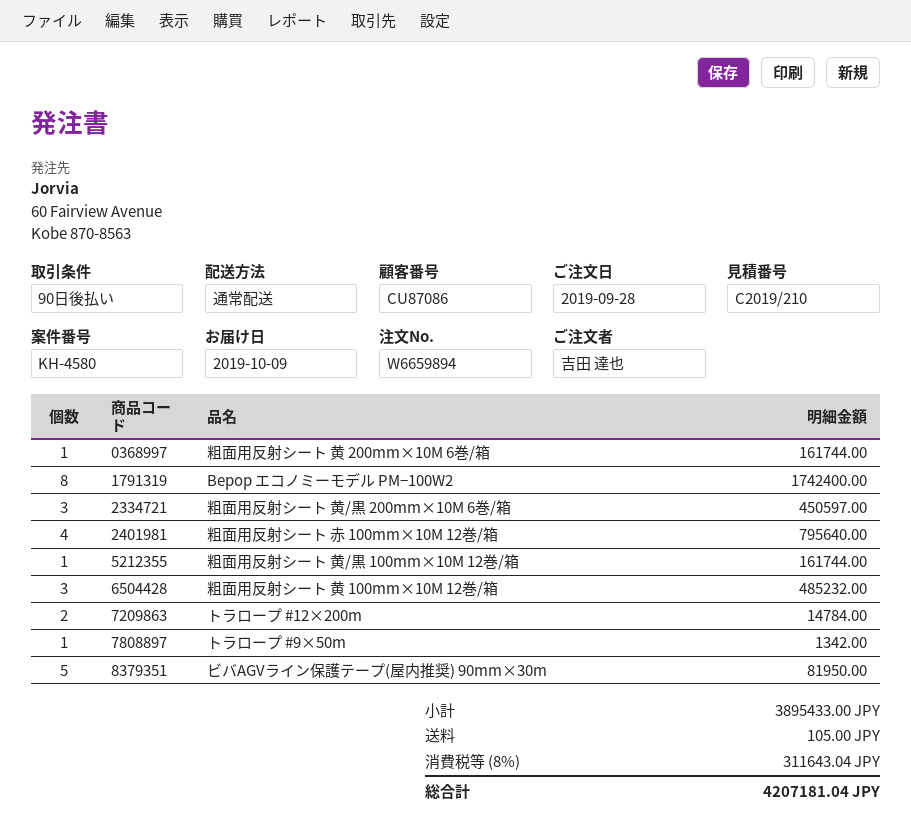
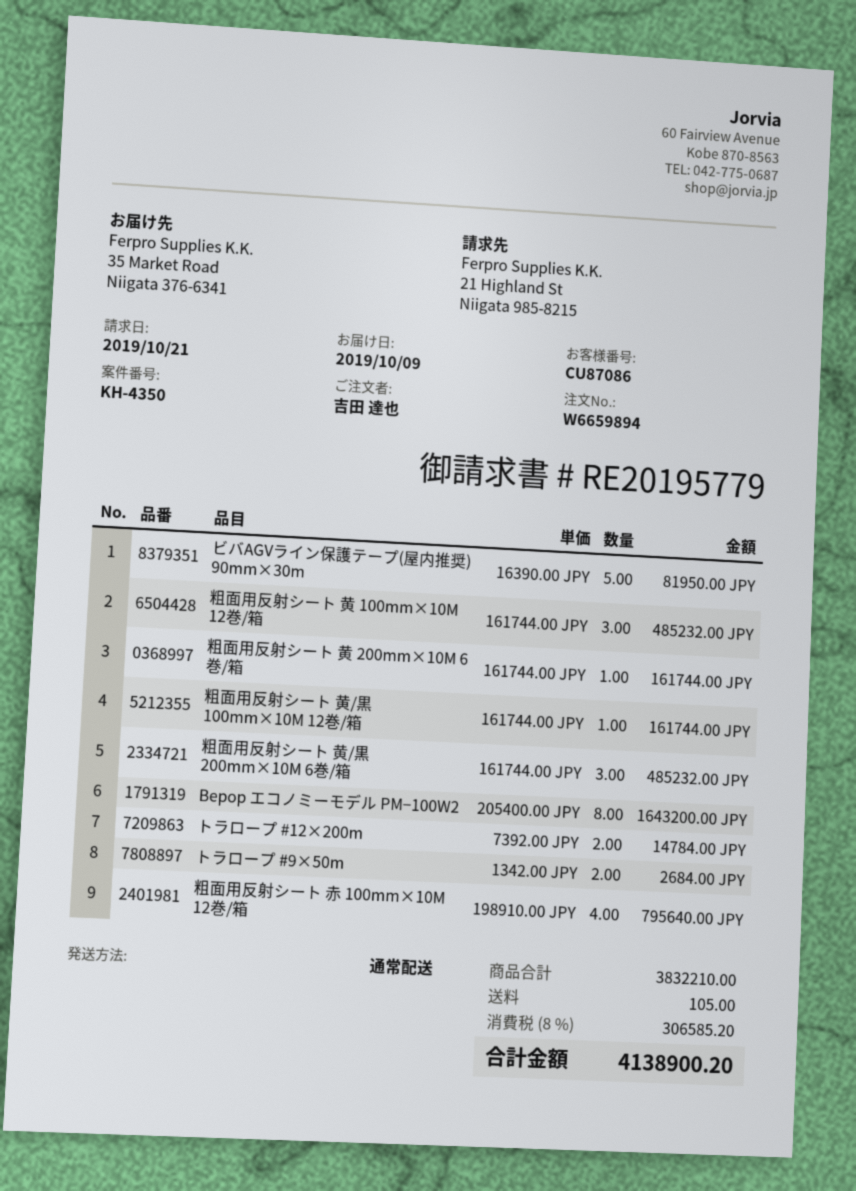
reference: KH-4580 -> KH-4350
Bepop エコノミーモデル PM−100W2: 8 for 1742400.00 -> 8 for 1643200.00
粗面用反射シート 黄/黒 200mm×10M 6巻/箱: 3 for 450597.00 -> 3 for 485232.00
トラロープ #9×50m: 1 for 1342.00 -> 2 for 2684.00
subtotal: 3895433.00 -> 3832210.00
tax: 8% = 311643.04 -> 8% = 306585.20
total: 4207181.04 -> 4138900.20

